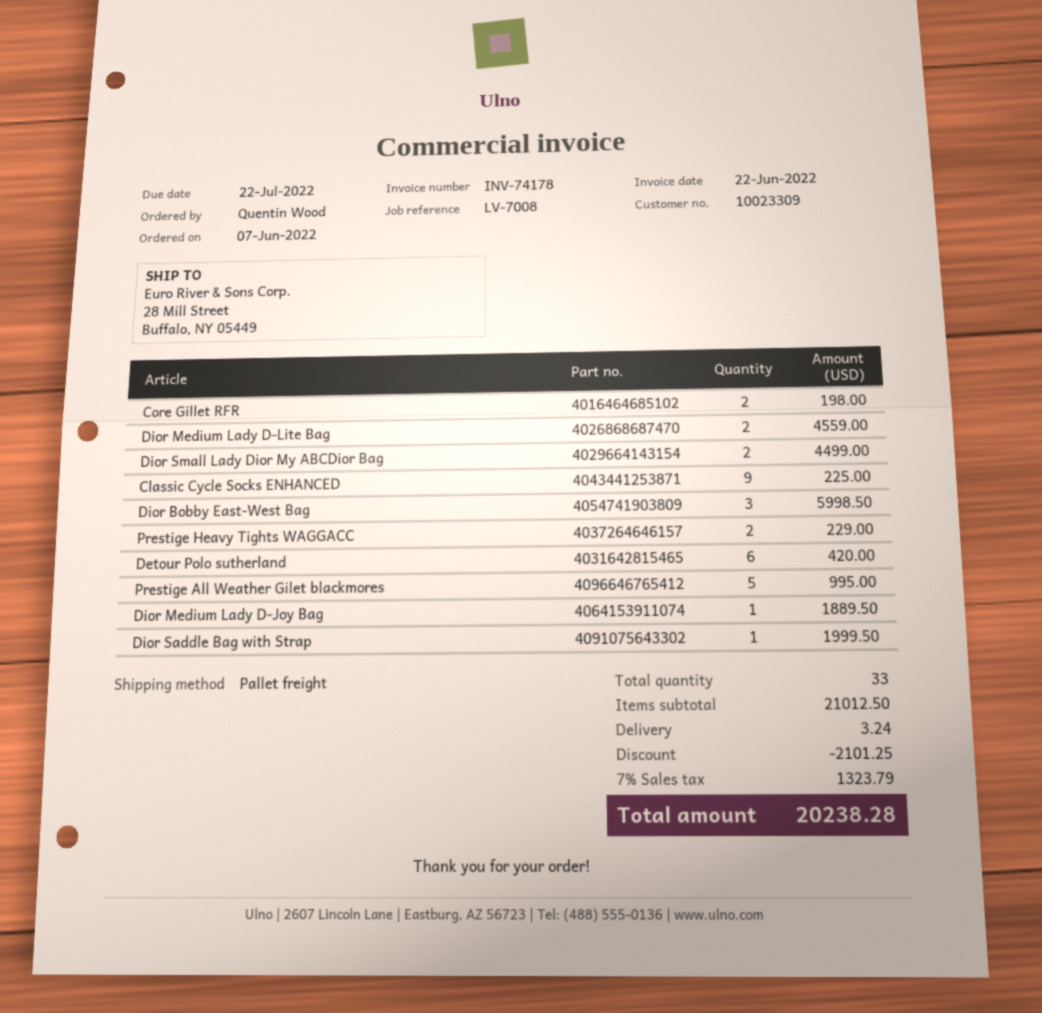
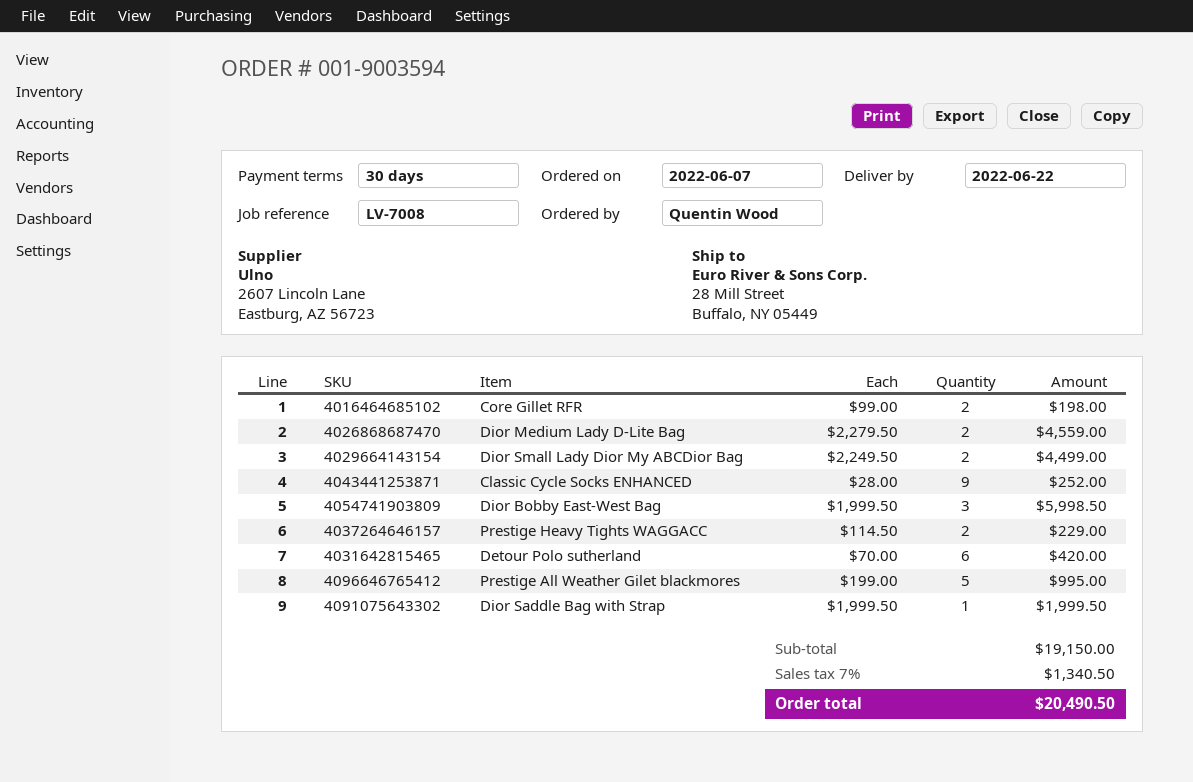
Classic Cycle Socks ENHANCED: 9 for 225.00 -> 9 for 252.00
Dior Medium Lady D-Joy Bag: 1 for 1889.50 -> none
subtotal: 21012.50 -> 19150.00
discount: 2101.25 -> none
shipping: 3.24 -> none
tax: 7% = 1323.79 -> 7% = 1340.50
total: 20238.28 -> 20490.50

